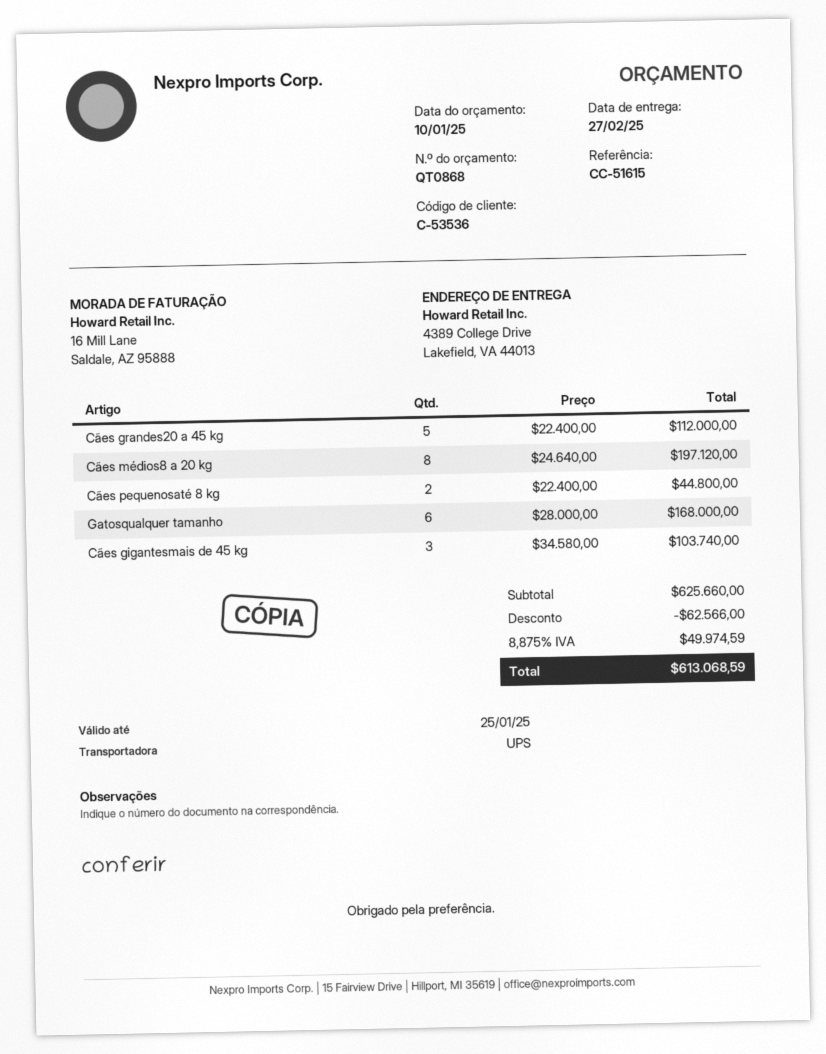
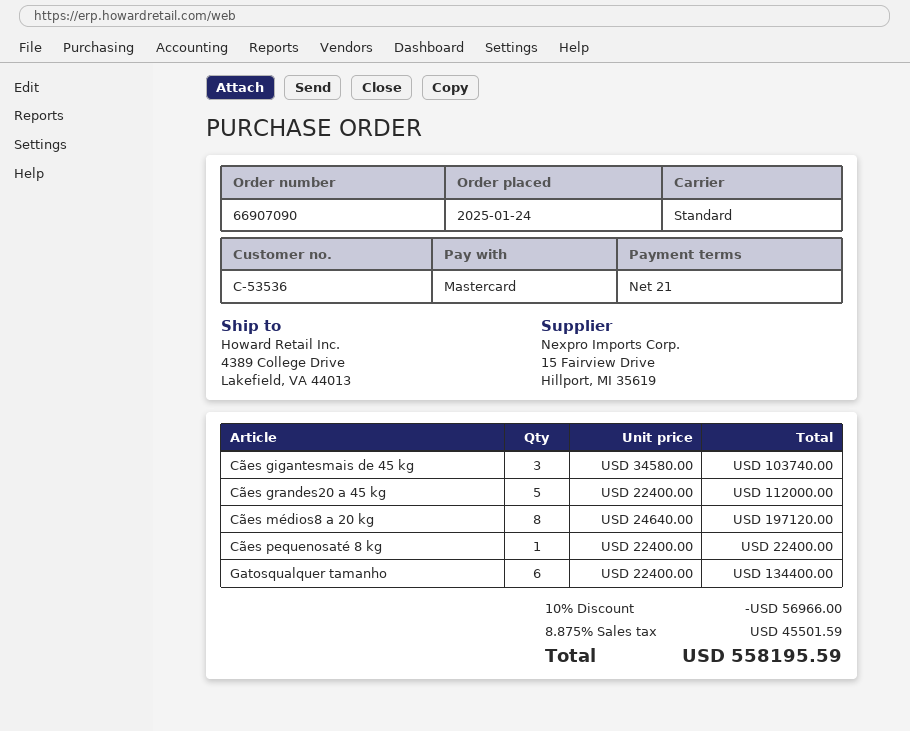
shipping method: UPS -> standard
Cães pequenosaté 8 kg: 2 x 22400.00 = 44800.00 -> 1 x 22400.00 = 22400.00
Gatosqualquer tamanho: 6 x 28000.00 = 168000.00 -> 6 x 22400.00 = 134400.00
discount: 62566.00 -> 56966.00
tax: 8.875% = 49974.59 -> 8.875% = 45501.59
total: 613068.59 -> 558195.59

